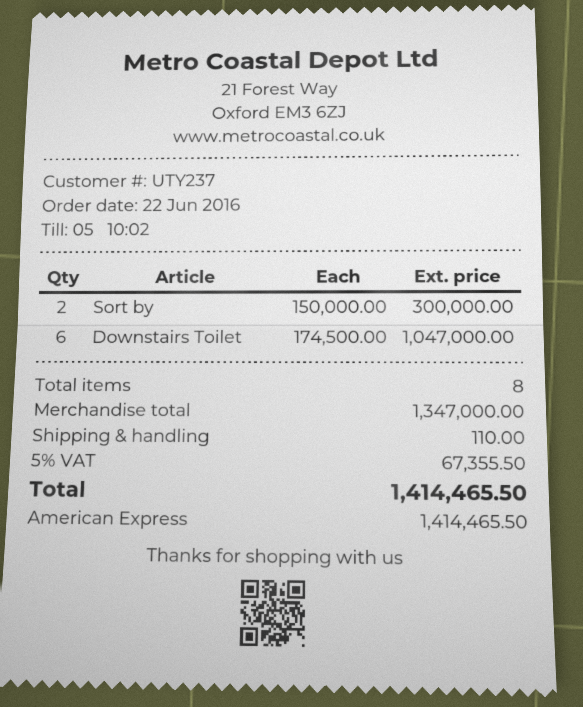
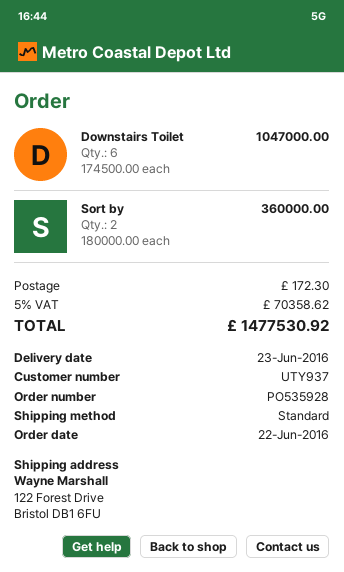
customer number: UTY237 -> UTY937
Sort by: 2 x 150000.00 = 300000.00 -> 2 x 180000.00 = 360000.00
shipping: 110.00 -> 172.30
tax: 5% = 67355.50 -> 5% = 70358.62
total: 1414465.50 -> 1477530.92

